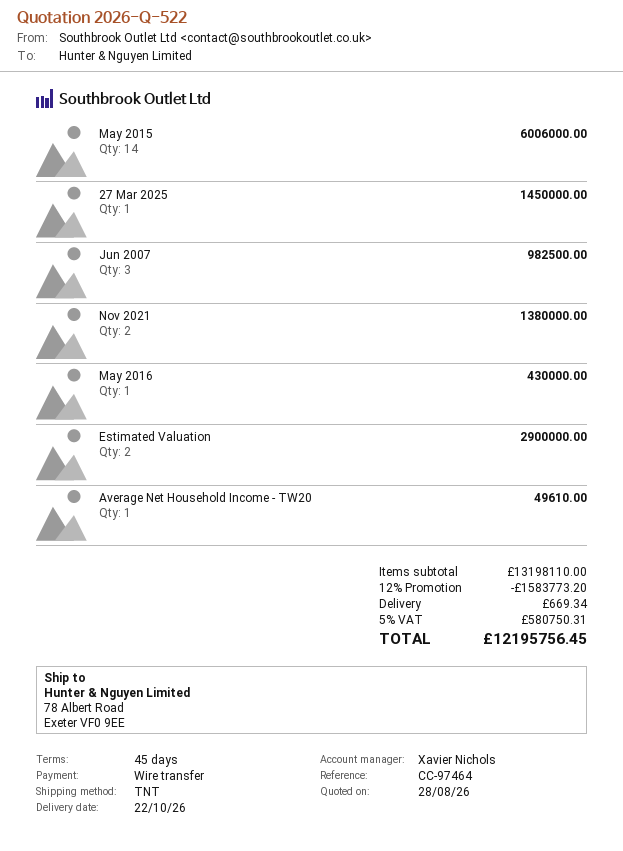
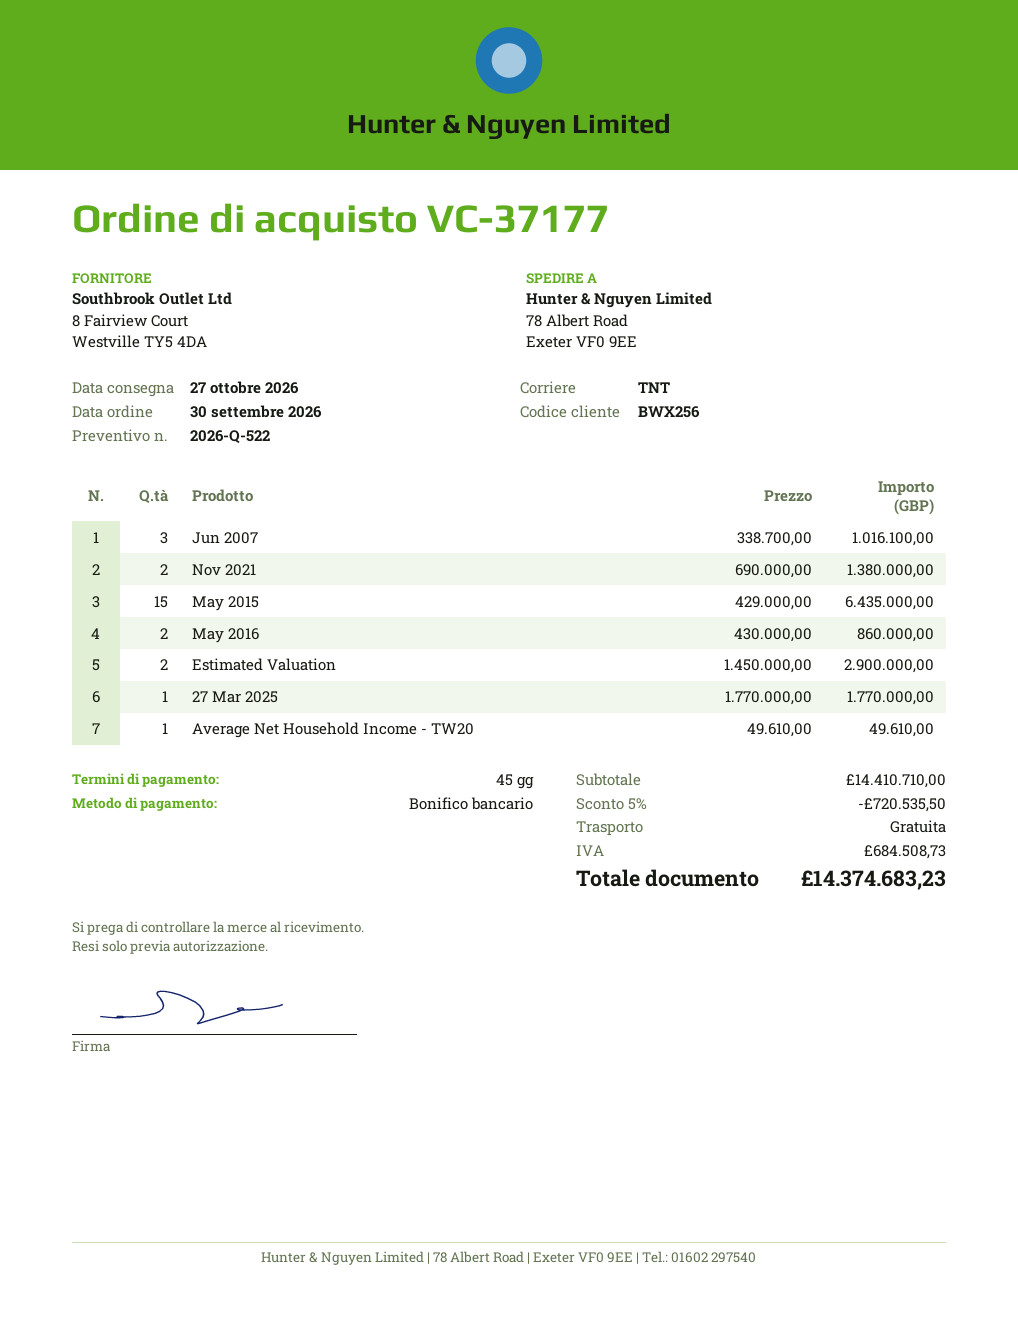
delivery date: 2026-10-22 -> 2026-10-27
May 2015: 14 for 6006000.00 -> 15 for 6435000.00
27 Mar 2025: 1 for 1450000.00 -> 1 for 1770000.00
Jun 2007: 3 for 982500.00 -> 3 for 1016100.00
May 2016: 1 for 430000.00 -> 2 for 860000.00
subtotal: 13198110.00 -> 14410710.00
discount: 12% = 1583773.20 -> 5% = 720535.50
shipping: 669.34 -> 0.00
tax: 580750.31 -> 684508.73
total: 12195756.45 -> 14374683.23

